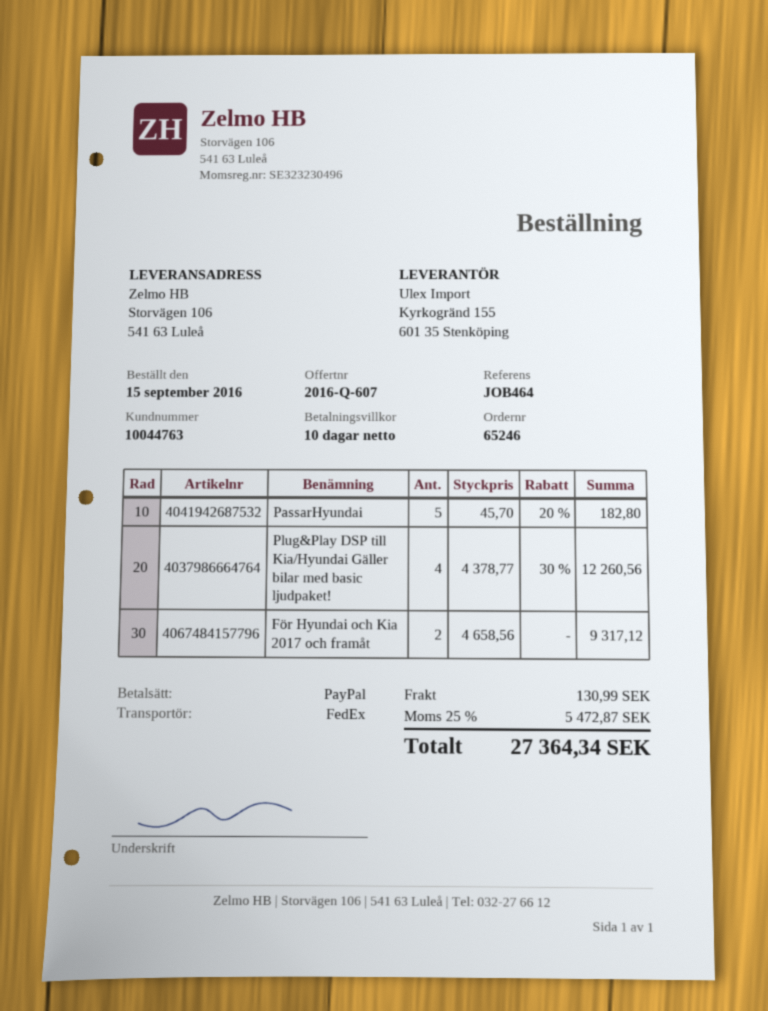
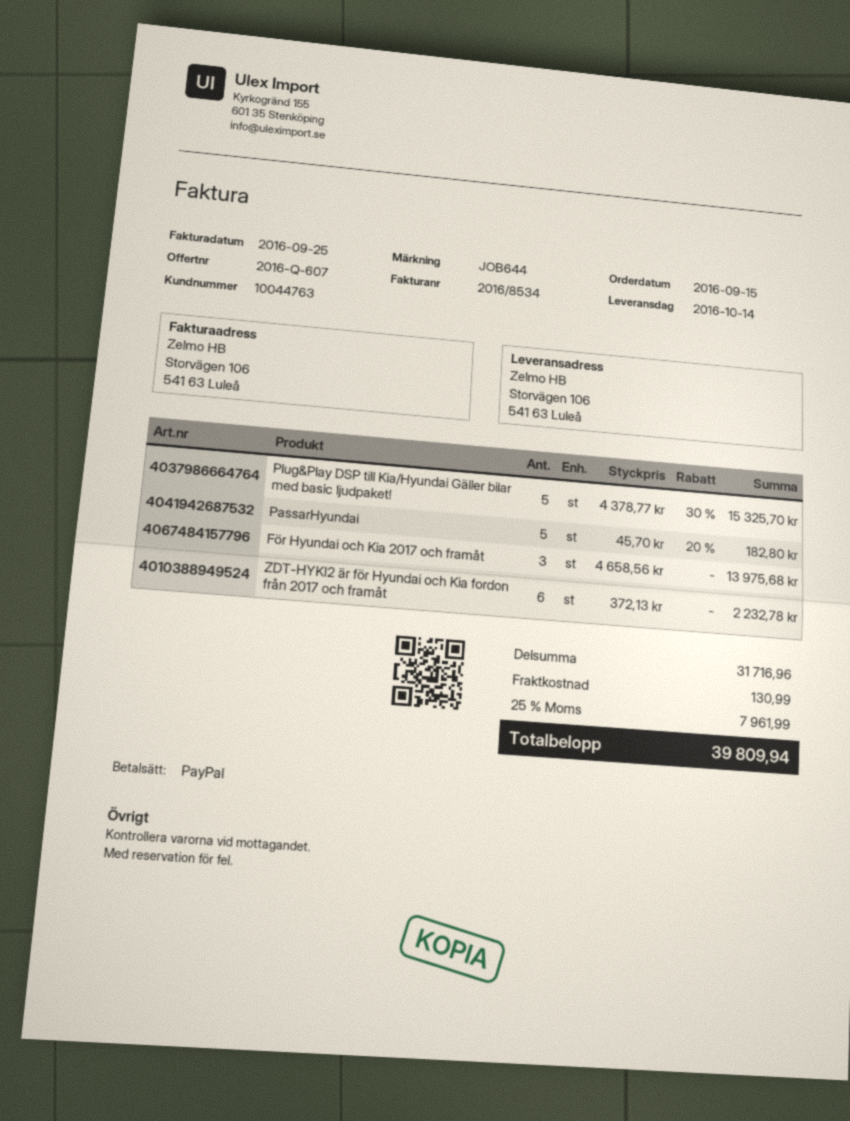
reference: JOB464 -> JOB644
Plug&Play DSP till Kia/Hyundai Gäller bilar med basic ljudpaket!: 4 x 4378.77 - 30% = 12260.56 -> 5 x 4378.77 - 30% = 15325.70
För Hyundai och Kia 2017 och framåt: 2 x 4658.56 = 9317.12 -> 3 x 4658.56 = 13975.68
ZDT-HYKI2 är för Hyundai och Kia fordon från 2017 och framåt: none -> 6 x 372.13 = 2232.78
tax: 25% = 5472.87 -> 25% = 7961.99
total: 27364.34 -> 39809.94

